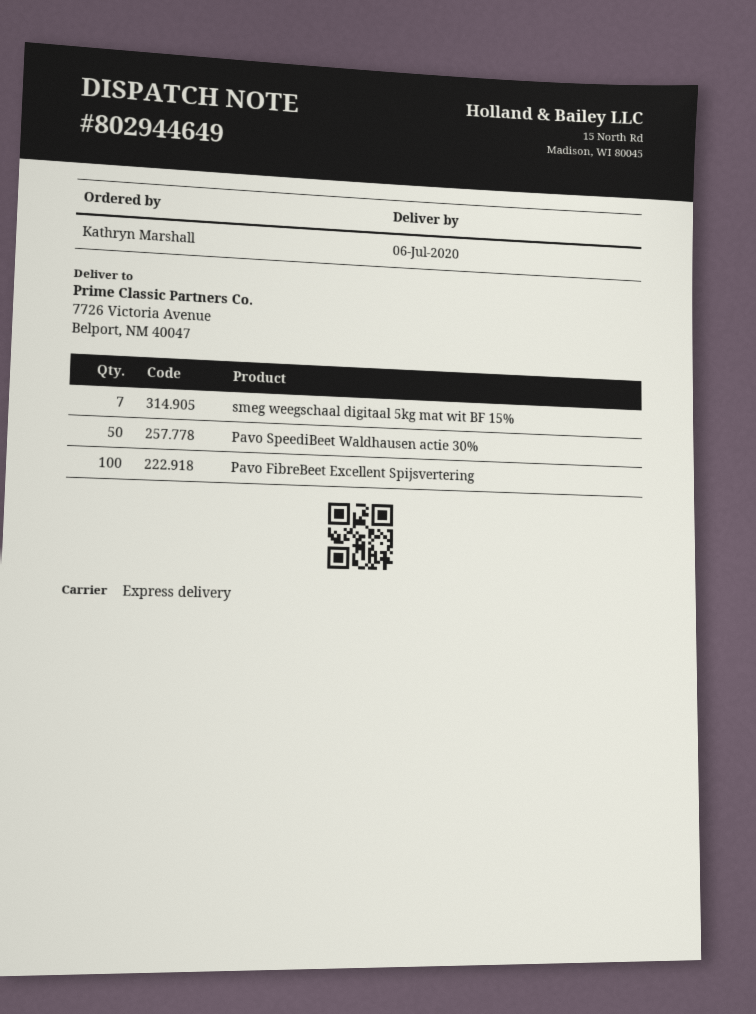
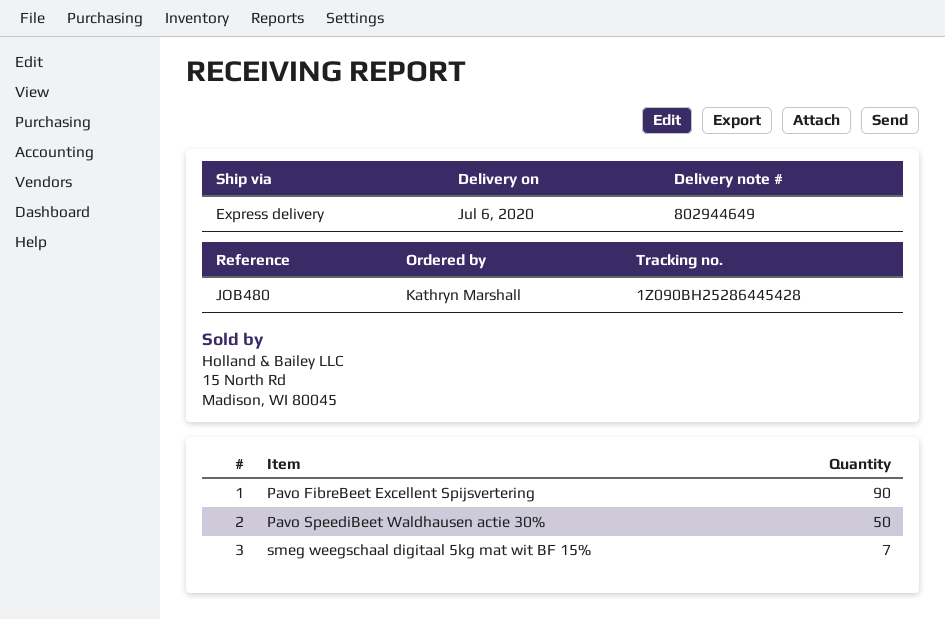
Pavo FibreBeet Excellent Spijsvertering: 100 -> 90

